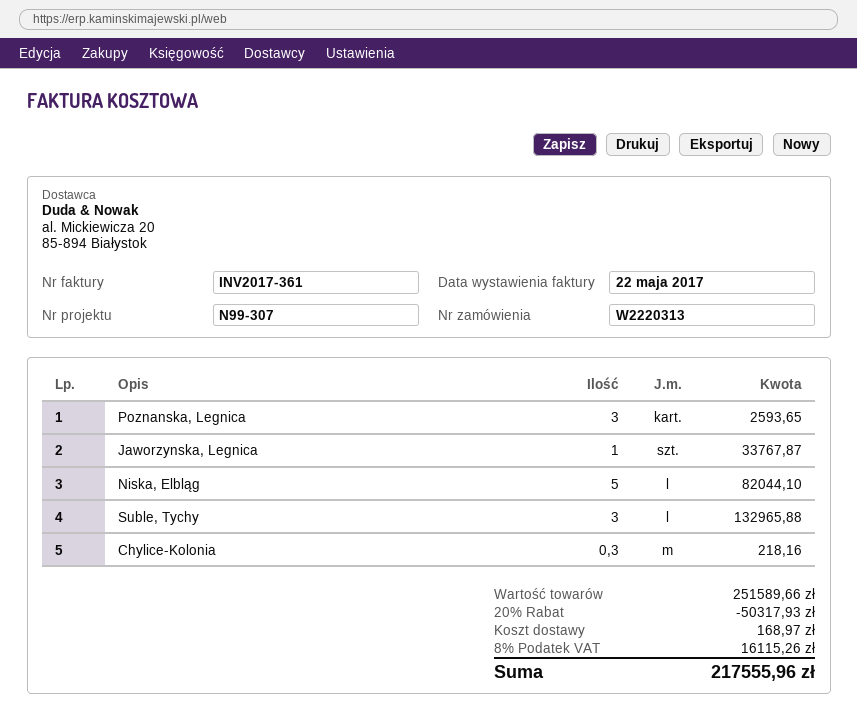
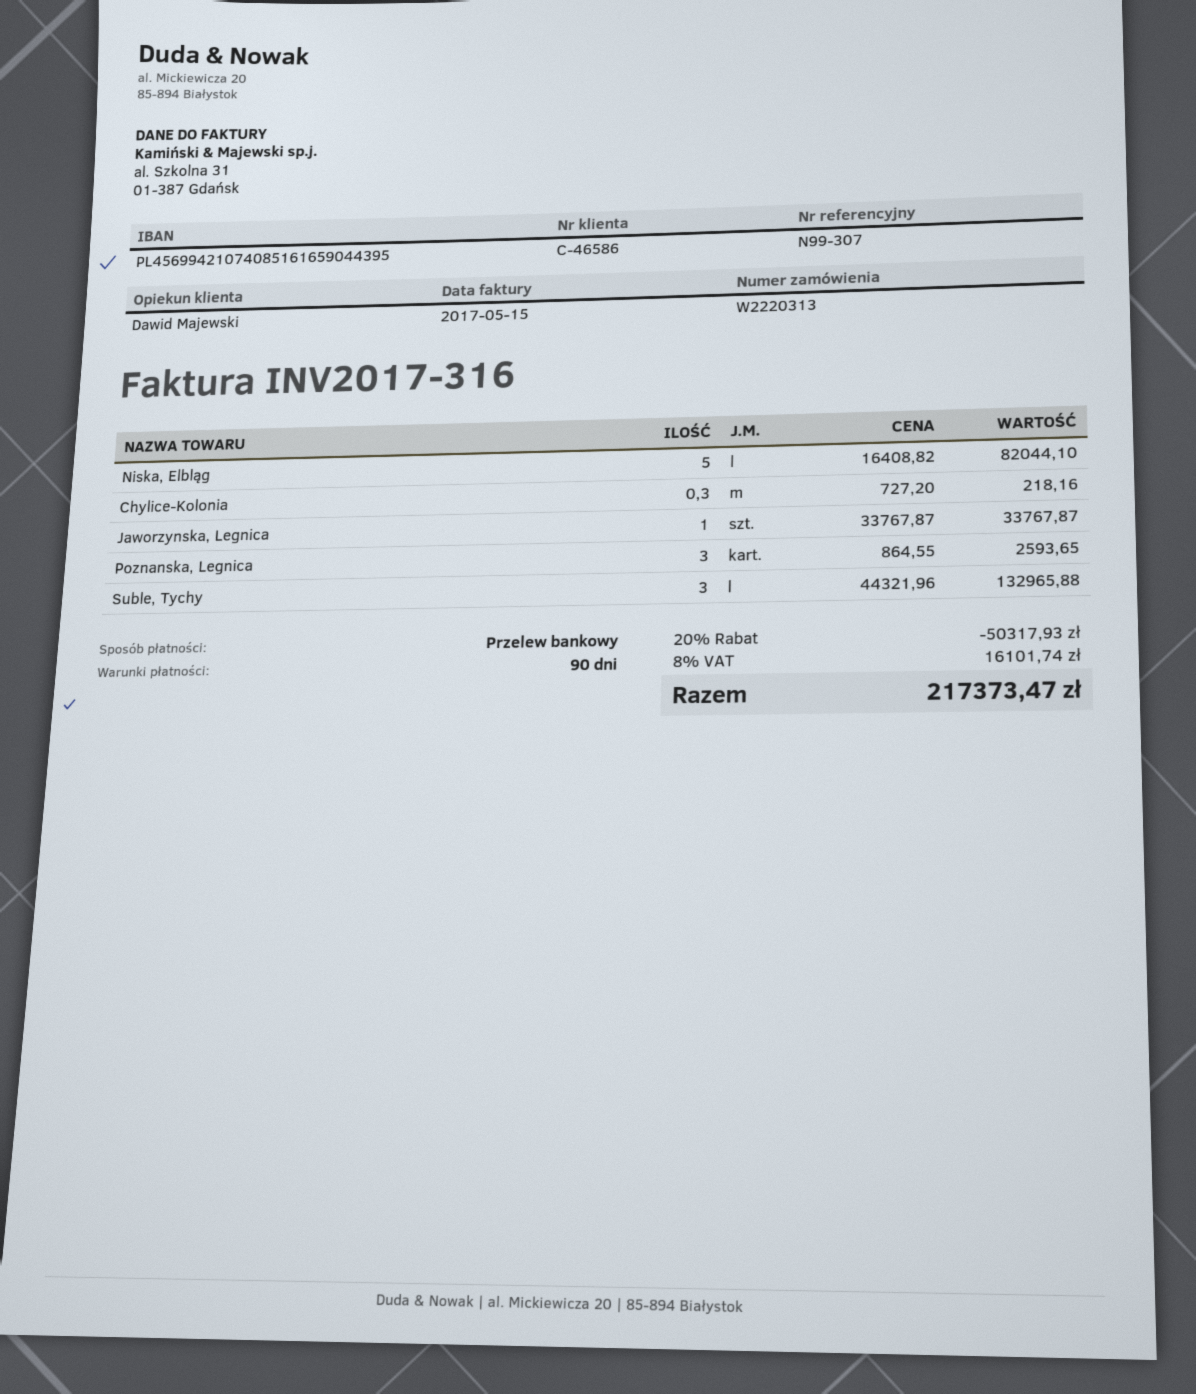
invoice number: INV2017-361 -> INV2017-316
invoice date: 2017-05-22 -> 2017-05-15
shipping: 168.97 -> none
tax: 8% = 16115.26 -> 8% = 16101.74
total: 217555.96 -> 217373.47

